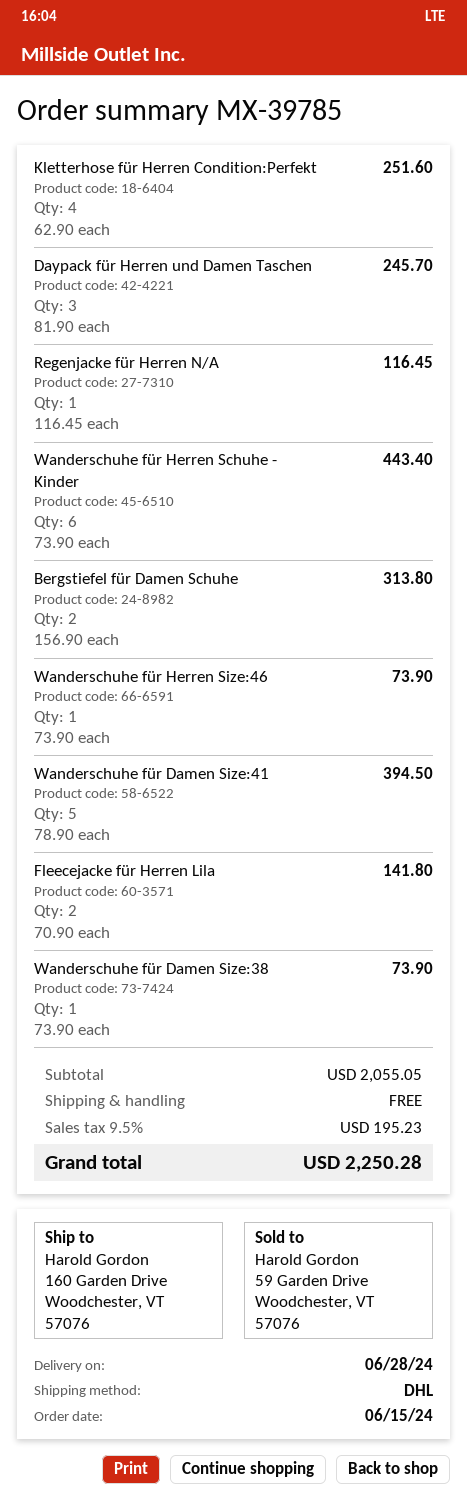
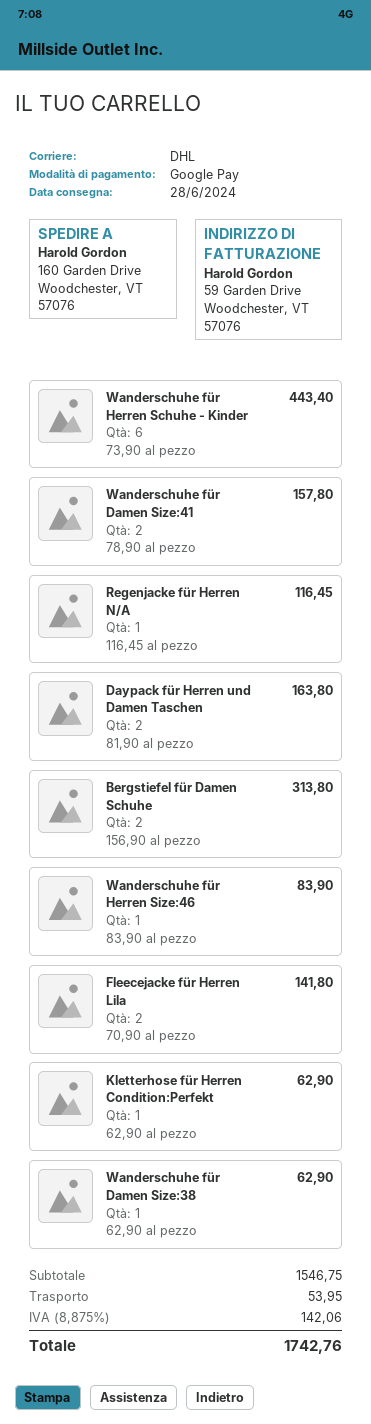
Kletterhose für Herren Condition:Perfekt: 4 x 62.90 = 251.60 -> 1 x 62.90 = 62.90
Daypack für Herren und Damen Taschen: 3 x 81.90 = 245.70 -> 2 x 81.90 = 163.80
Wanderschuhe für Herren Size:46: 1 x 73.90 = 73.90 -> 1 x 83.90 = 83.90
Wanderschuhe für Damen Size:41: 5 x 78.90 = 394.50 -> 2 x 78.90 = 157.80
Wanderschuhe für Damen Size:38: 1 x 73.90 = 73.90 -> 1 x 62.90 = 62.90
subtotal: 2055.05 -> 1546.75
shipping: 0.00 -> 53.95
tax: 9.5% = 195.23 -> 8.875% = 142.06
total: 2250.28 -> 1742.76

